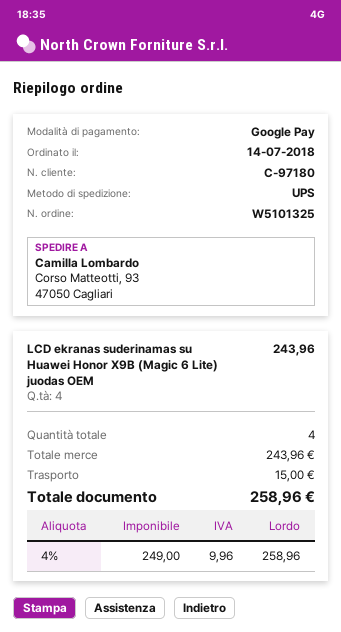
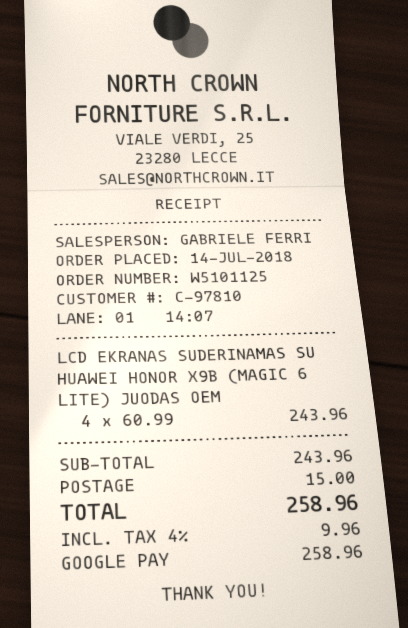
order number: W5101325 -> W5101125
customer number: C-97180 -> C-97810

